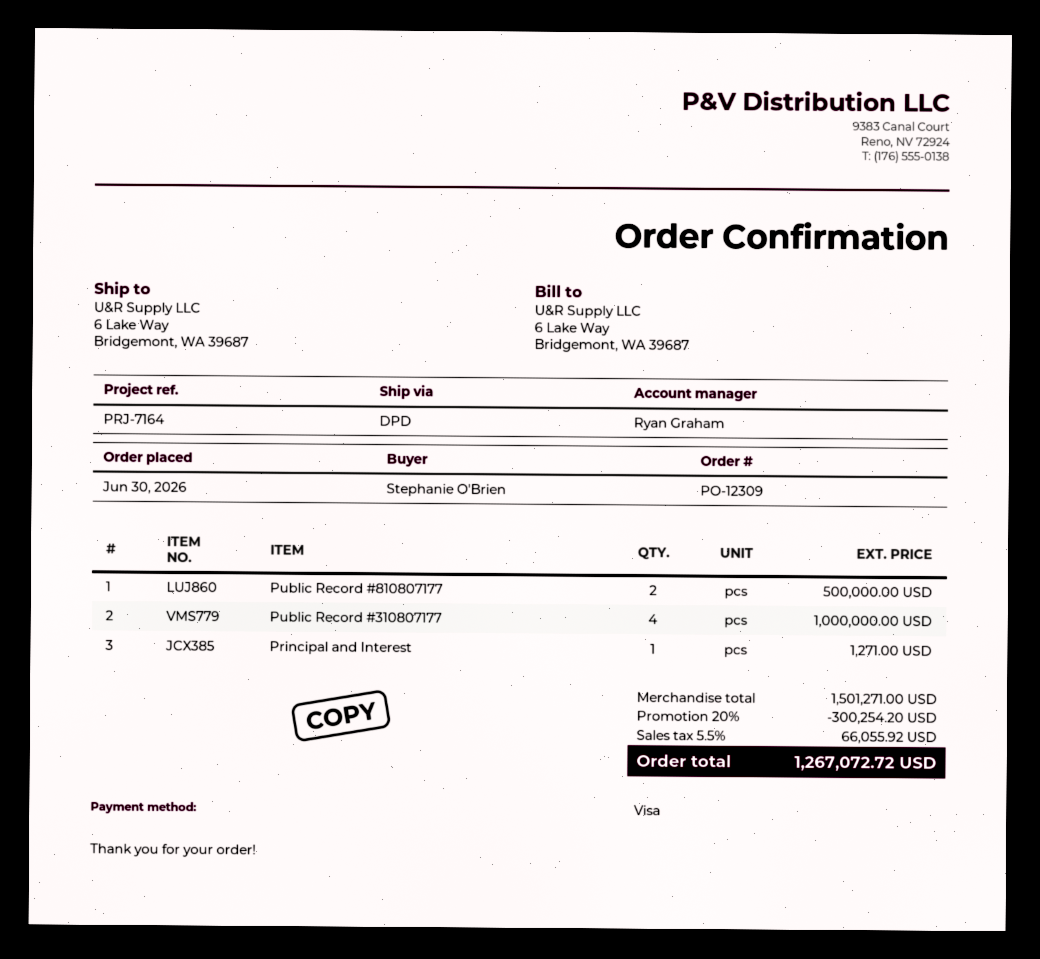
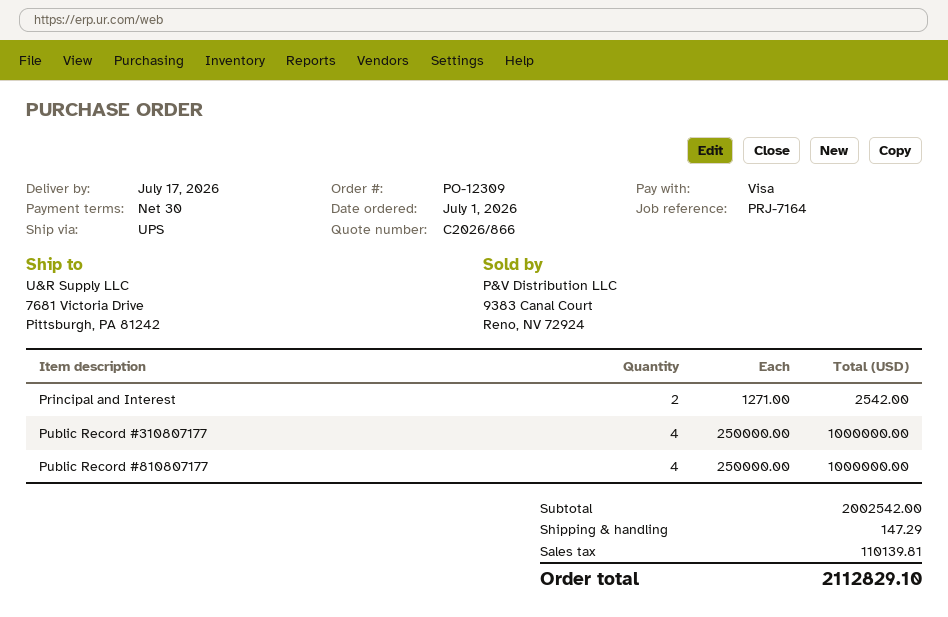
order date: 2026-06-30 -> 2026-07-01
shipping method: DPD -> UPS
ship to: 6 Lake Way, Bridgemont, WA 39687 -> 7681 Victoria Drive, Pittsburgh, PA 81242
Public Record #810807177: 2 for 500000.00 -> 4 for 1000000.00
Principal and Interest: 1 for 1271.00 -> 2 for 2542.00
subtotal: 1501271.00 -> 2002542.00
discount: 20% = 300254.20 -> none
shipping: none -> 147.29
tax: 66055.92 -> 110139.81
total: 1267072.72 -> 2112829.10

